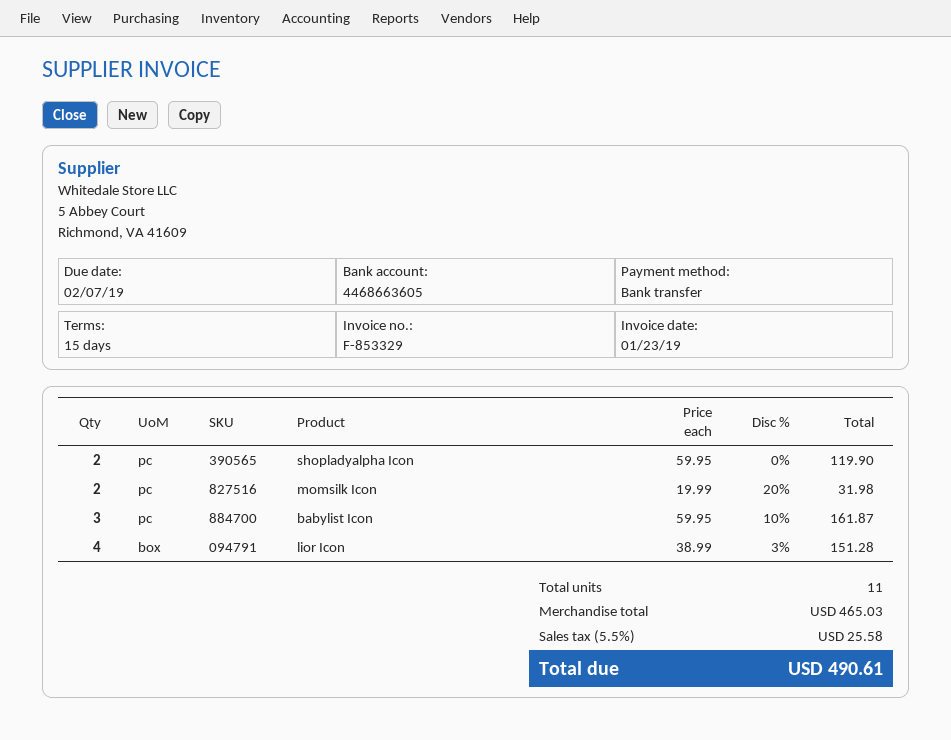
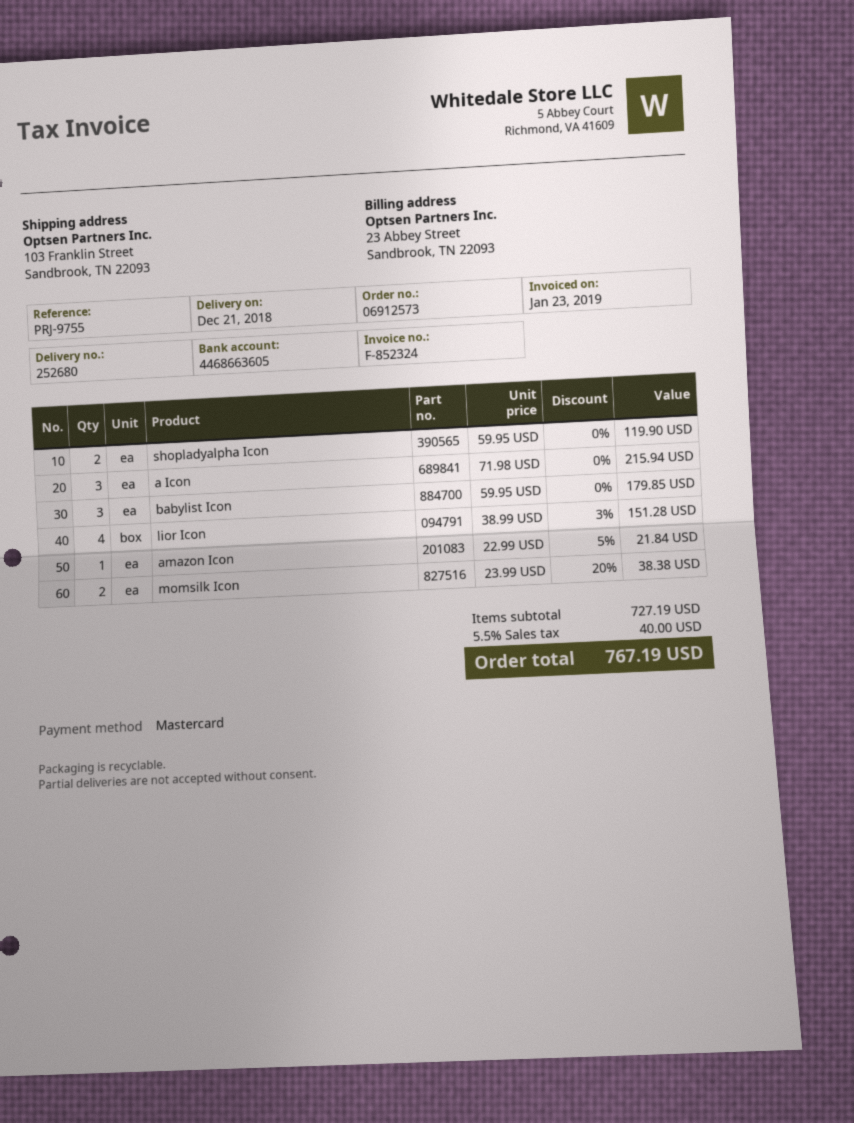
invoice number: F-853329 -> F-852324
payment method: bank transfer -> Mastercard
momsilk Icon: 2 x 19.99 - 20% = 31.98 -> 2 x 23.99 - 20% = 38.38
babylist Icon: 3 x 59.95 - 10% = 161.87 -> 3 x 59.95 = 179.85
a Icon: none -> 3 x 71.98 = 215.94
amazon Icon: none -> 1 x 22.99 - 5% = 21.84
subtotal: 465.03 -> 727.19
tax: 5.5% = 25.58 -> 5.5% = 40.00
total: 490.61 -> 767.19

